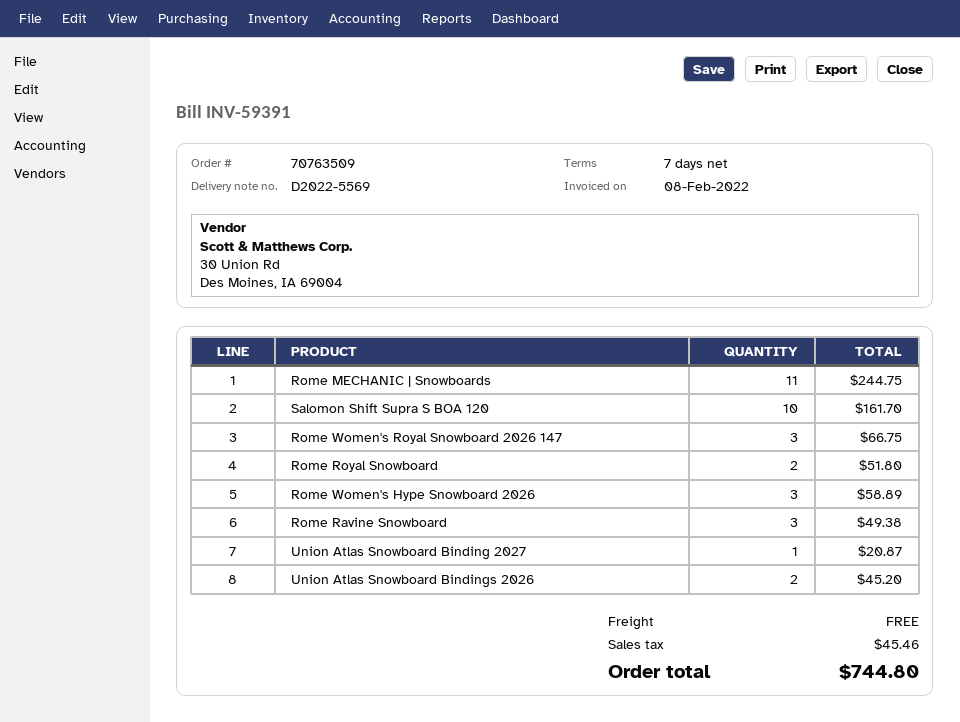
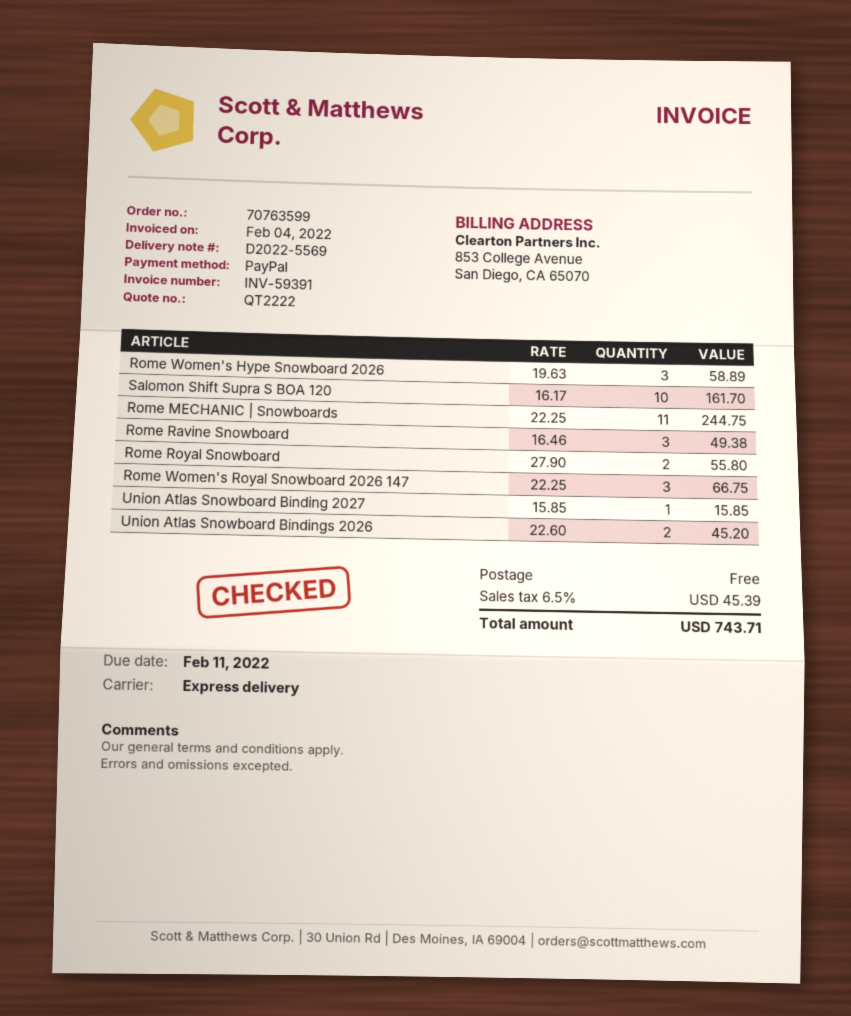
order number: 70763509 -> 70763599
invoice date: 2022-02-08 -> 2022-02-04
Rome Royal Snowboard: 2 for 51.80 -> 2 for 55.80
Union Atlas Snowboard Binding 2027: 1 for 20.87 -> 1 for 15.85
tax: 45.46 -> 45.39
total: 744.80 -> 743.71

